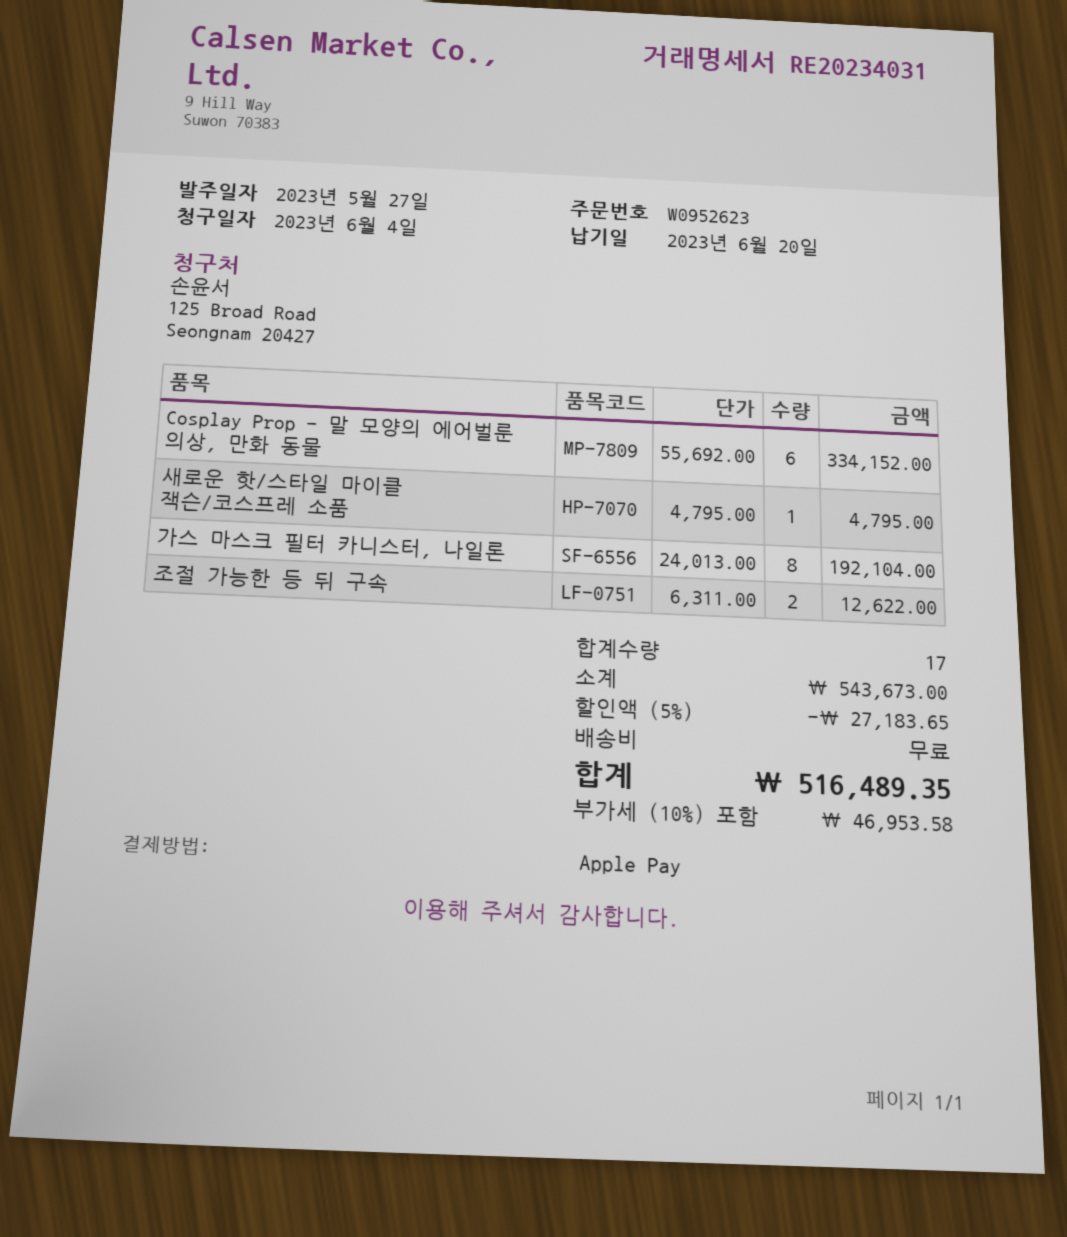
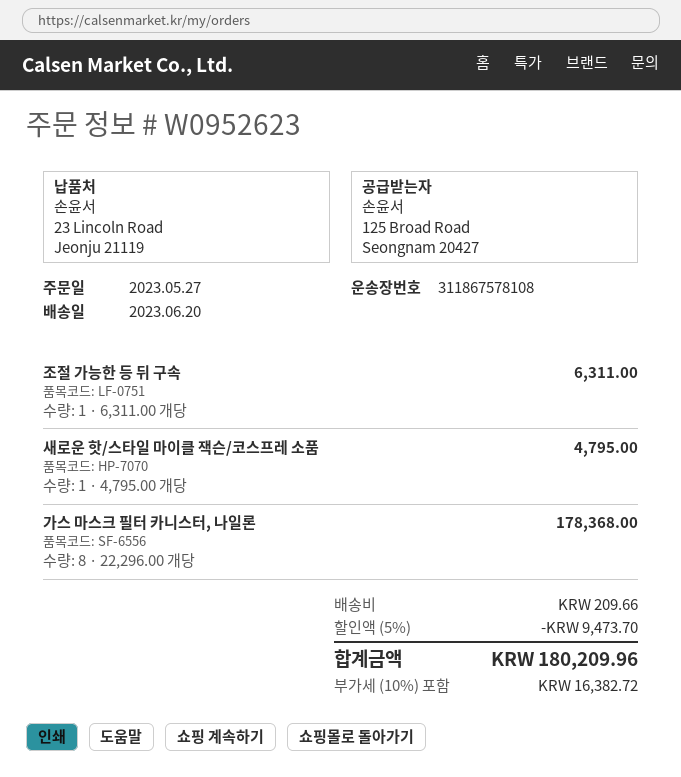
Cosplay Prop - 말 모양의 에어벌룬 의상, 만화 동물: 6 x 55692.00 = 334152.00 -> none
가스 마스크 필터 카니스터, 나일론: 8 x 24013.00 = 192104.00 -> 8 x 22296.00 = 178368.00
조절 가능한 등 뒤 구속: 2 x 6311.00 = 12622.00 -> 1 x 6311.00 = 6311.00
discount: 5% = 27183.65 -> 5% = 9473.70
shipping: 0.00 -> 209.66
tax: 10% = 46953.58 -> 10% = 16382.72
total: 516489.35 -> 180209.96

